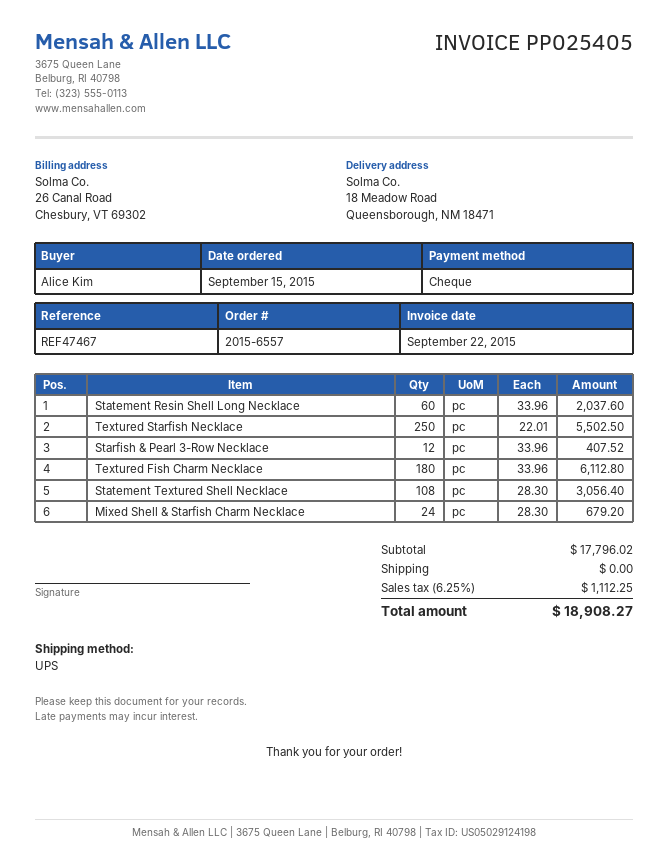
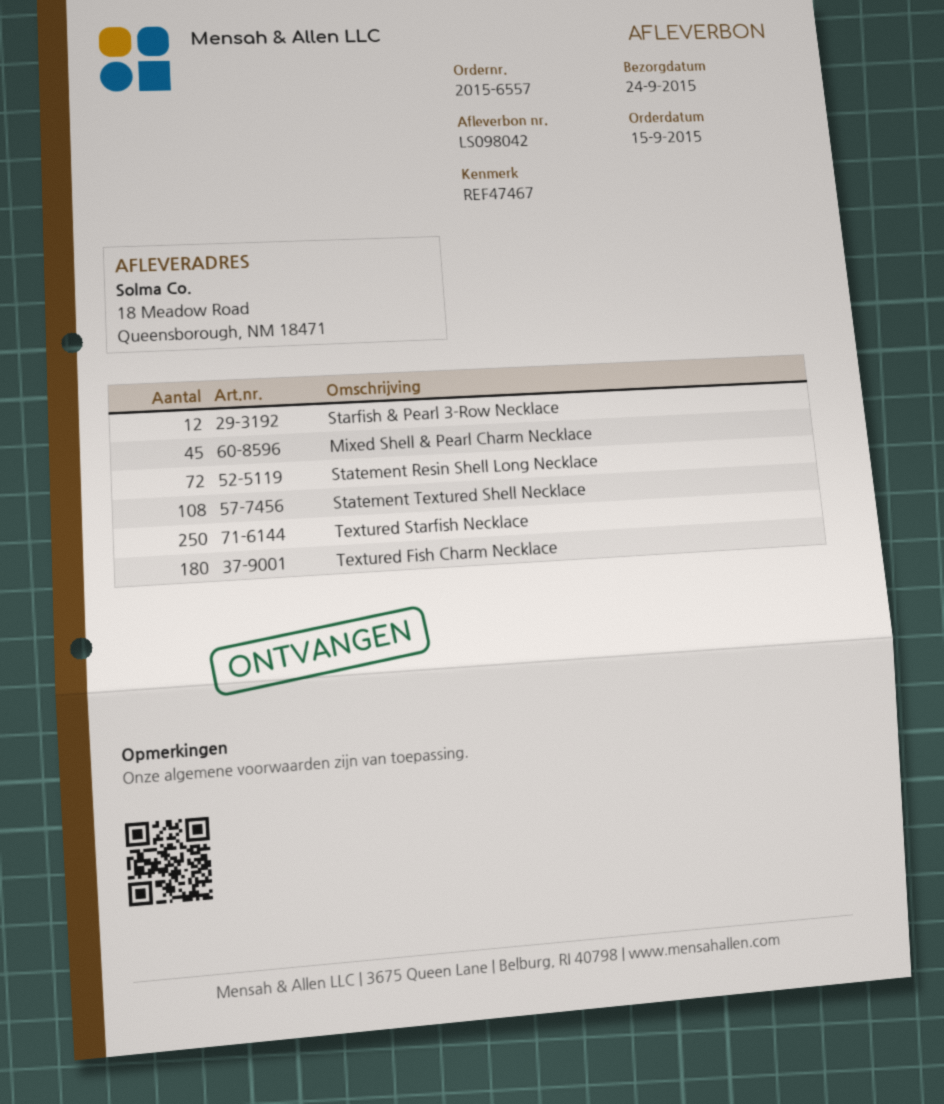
Statement Resin Shell Long Necklace: 60 -> 72
Mixed Shell & Starfish Charm Necklace: 24 -> none
Mixed Shell & Pearl Charm Necklace: none -> 45

